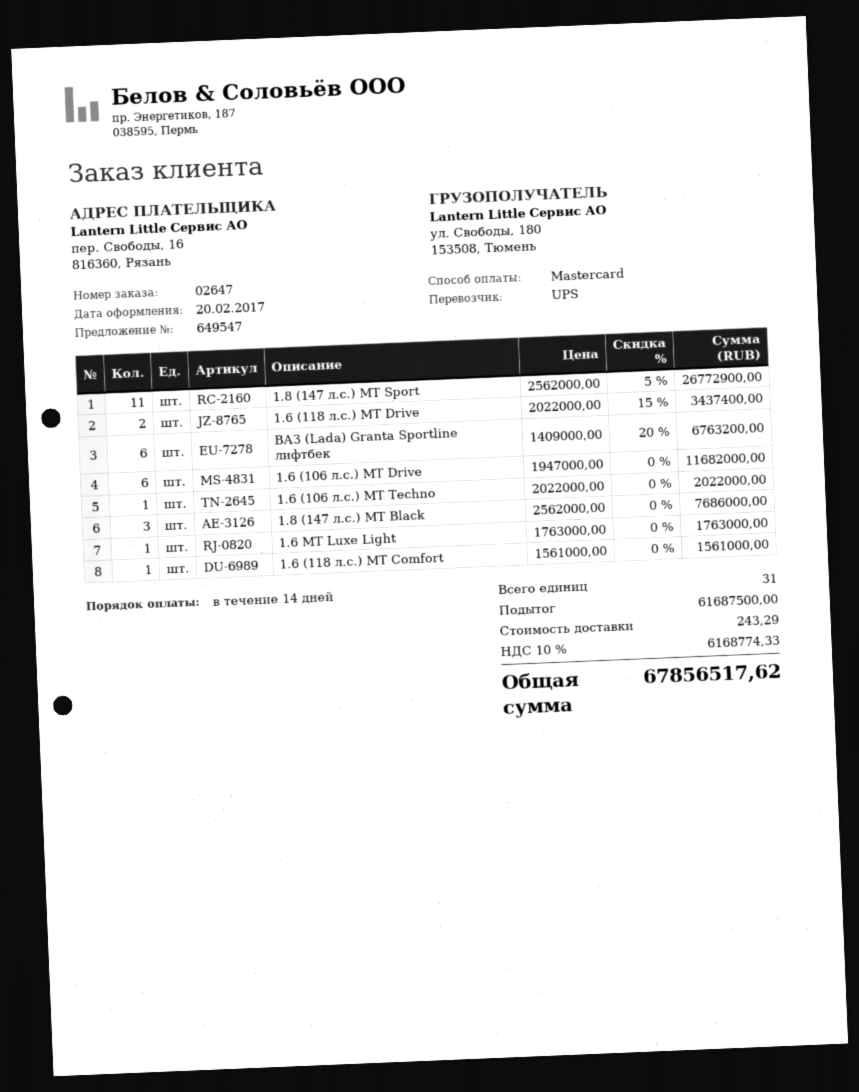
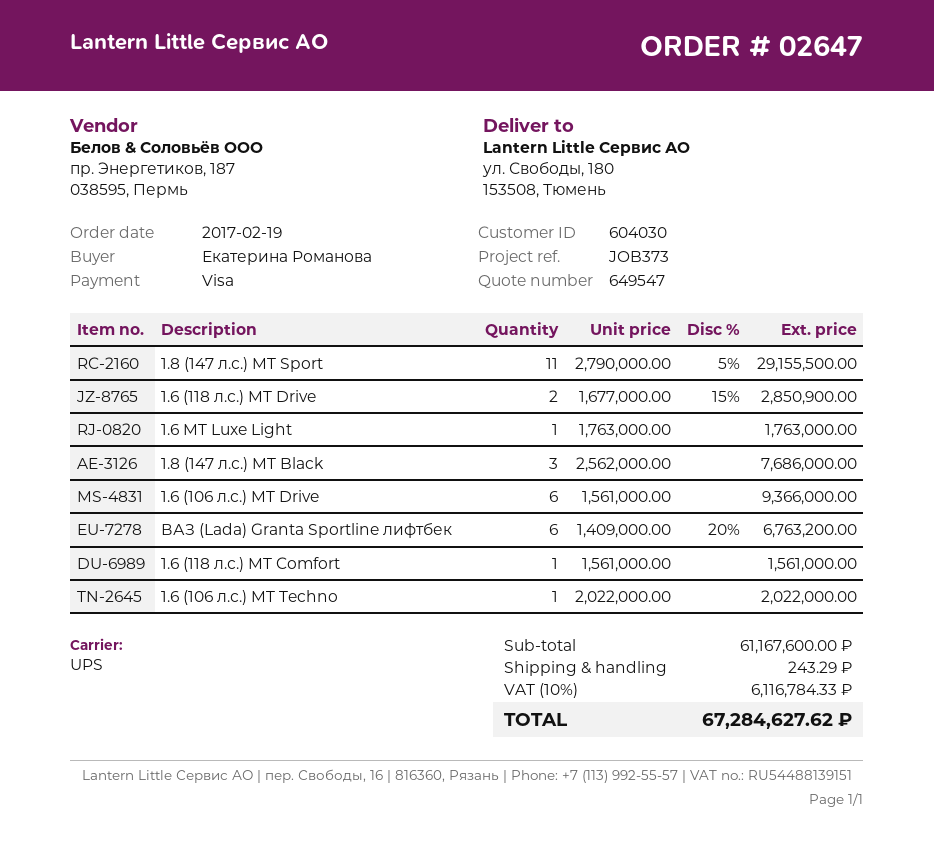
order date: 2017-02-20 -> 2017-02-19
payment method: Mastercard -> Visa
1.8 (147 л.с.) MT Sport: 11 x 2562000.00 - 5% = 26772900.00 -> 11 x 2790000.00 - 5% = 29155500.00
1.6 (118 л.с.) MT Drive: 2 x 2022000.00 - 15% = 3437400.00 -> 2 x 1677000.00 - 15% = 2850900.00
1.6 (106 л.с.) MT Drive: 6 x 1947000.00 = 11682000.00 -> 6 x 1561000.00 = 9366000.00
subtotal: 61687500.00 -> 61167600.00
tax: 10% = 6168774.33 -> 10% = 6116784.33
total: 67856517.62 -> 67284627.62

